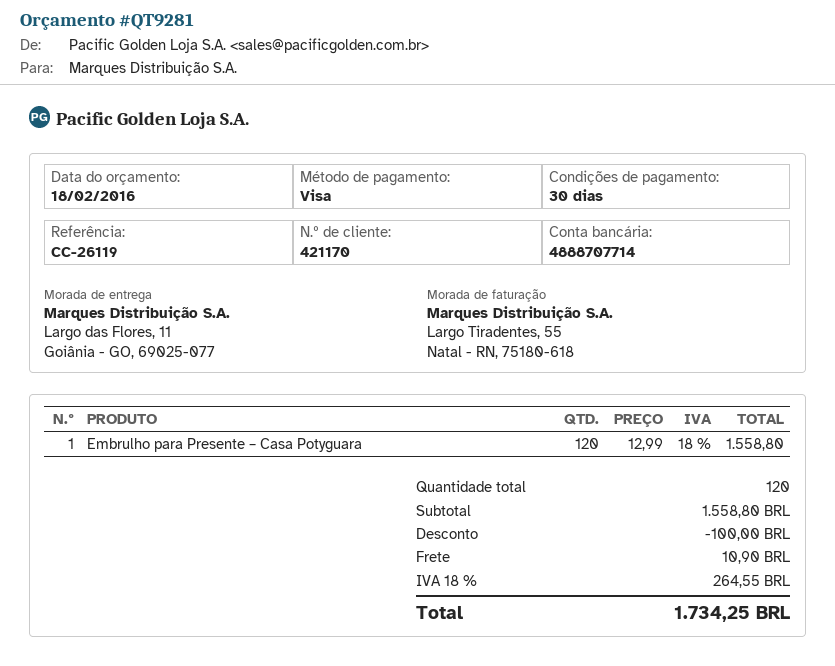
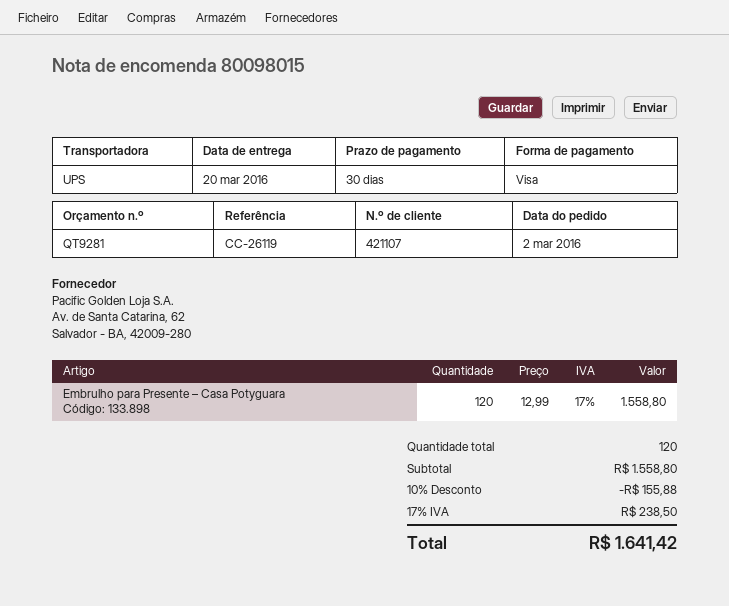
customer number: 421170 -> 421107
discount: 100.00 -> 155.88
shipping: 10.90 -> none
tax: 18% = 264.55 -> 17% = 238.50
total: 1734.25 -> 1641.42

